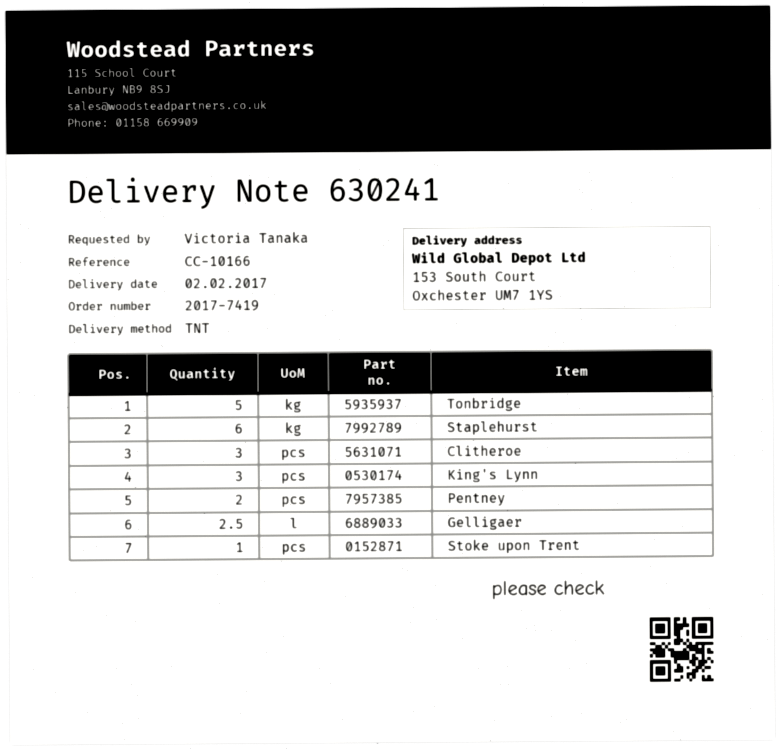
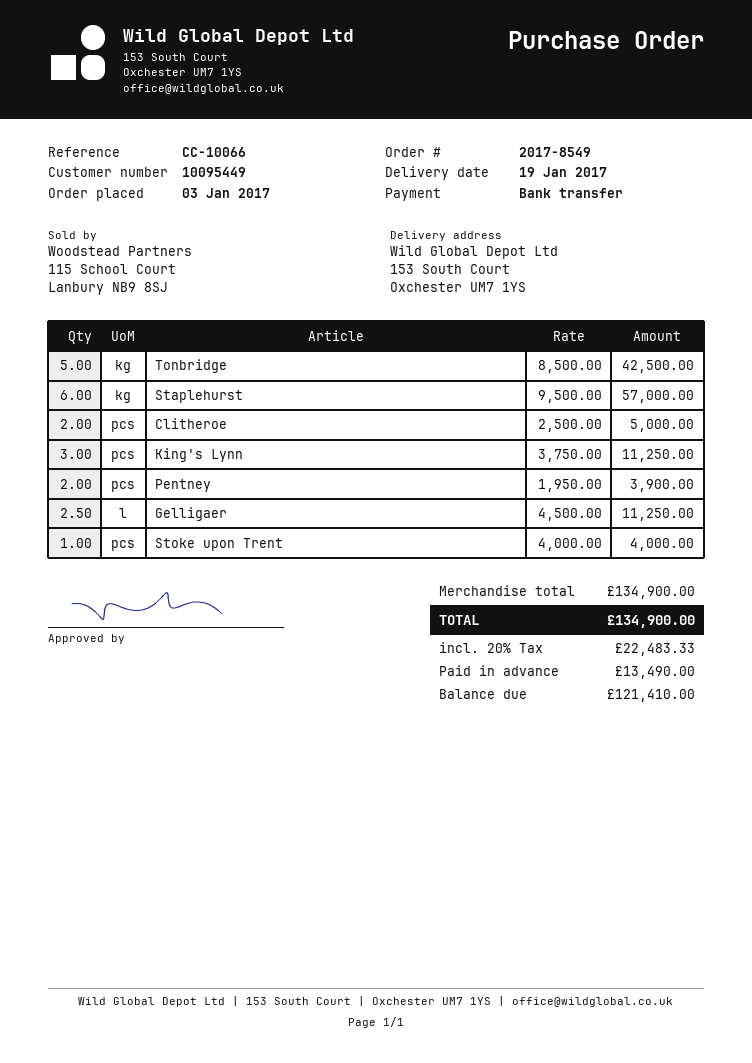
order number: 2017-7419 -> 2017-8549
delivery date: 2017-02-02 -> 2017-01-19
reference: CC-10166 -> CC-10066
Clitheroe: 3 -> 2

